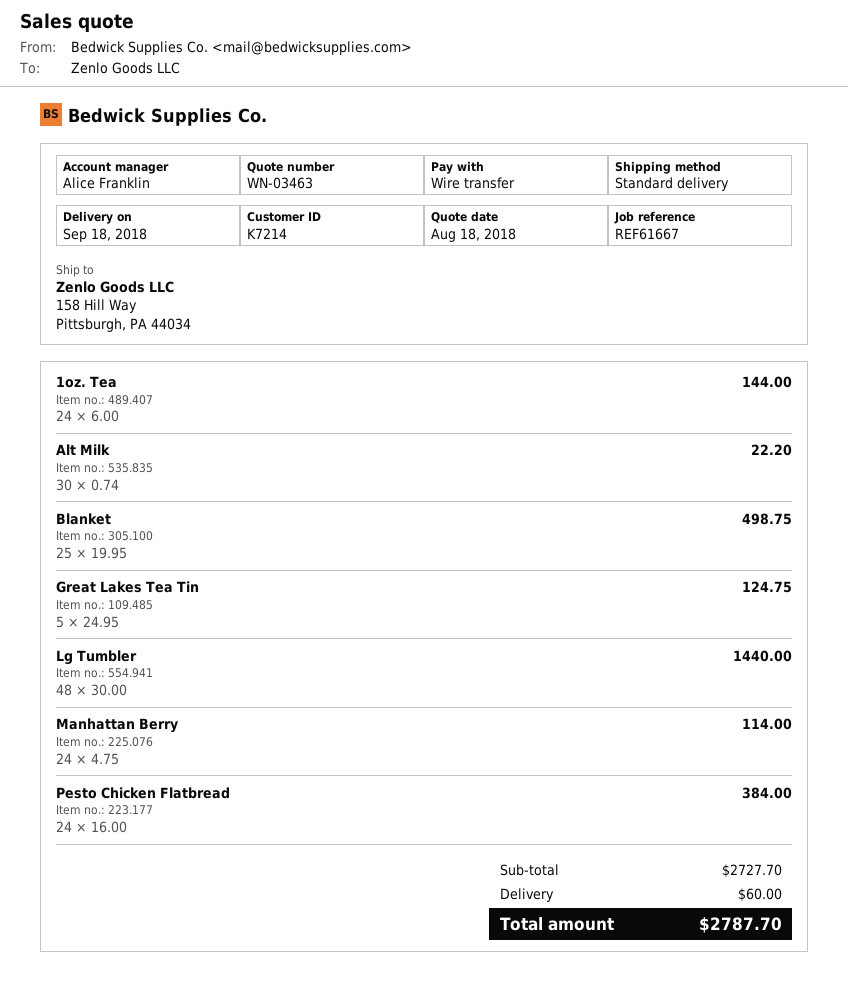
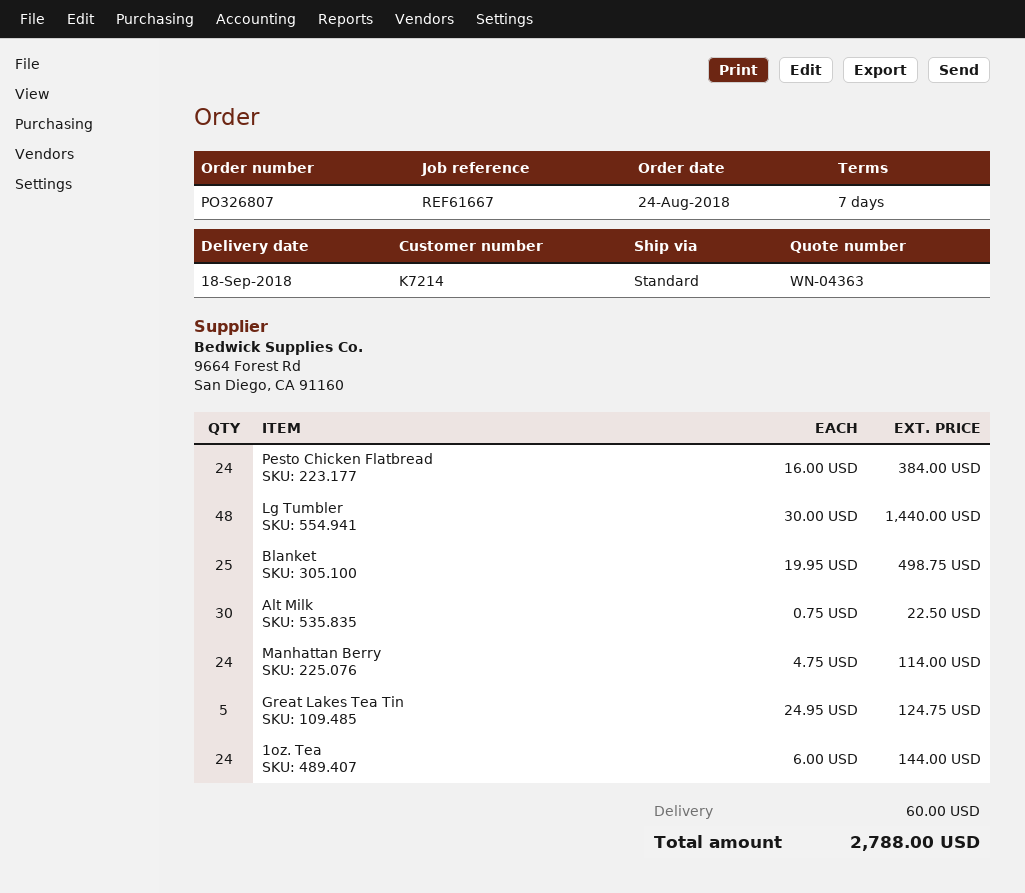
quote number: WN-03463 -> WN-04363
Alt Milk: 30 x 0.74 = 22.20 -> 30 x 0.75 = 22.50
total: 2787.70 -> 2788.00

